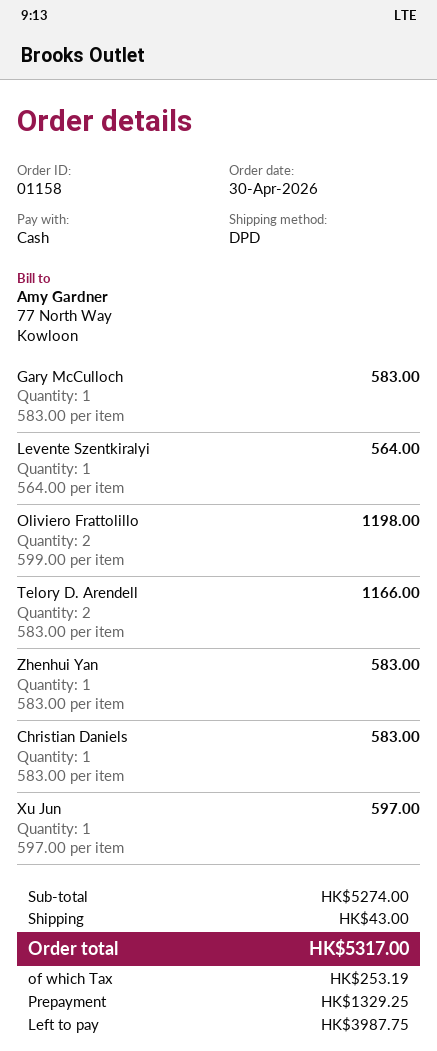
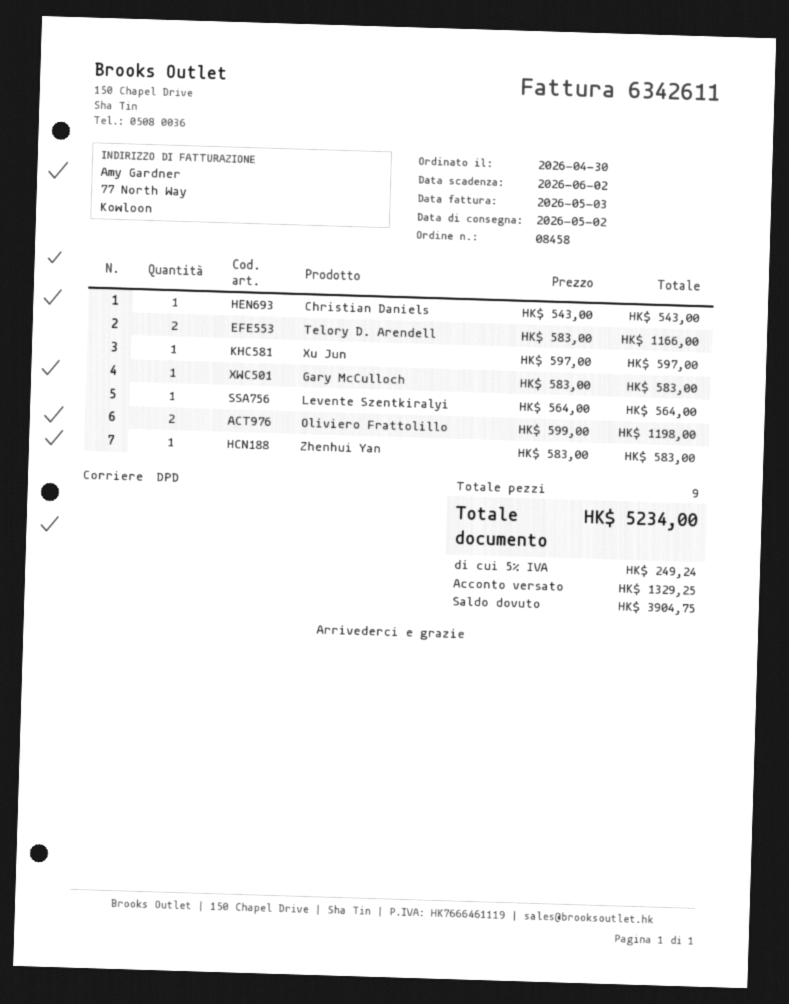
order number: 01158 -> 08458
Christian Daniels: 1 x 583.00 = 583.00 -> 1 x 543.00 = 543.00
shipping: 43.00 -> none
tax: 253.19 -> 249.24
total: 5317.00 -> 5234.00
balance: 3987.75 -> 3904.75

